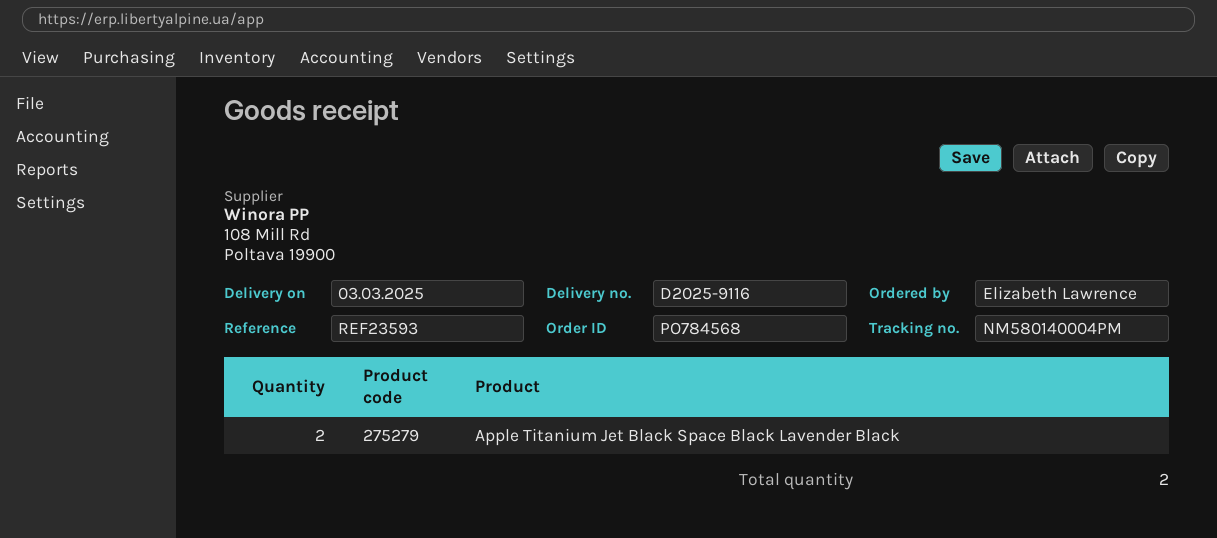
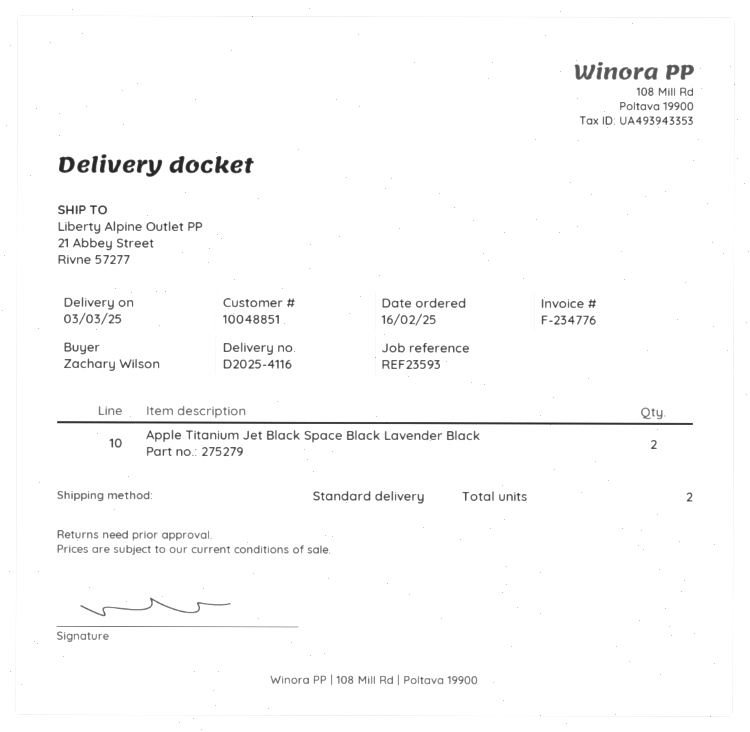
delivery note number: D2025-9116 -> D2025-4116
ordered by: Elizabeth Lawrence -> Zachary Wilson

